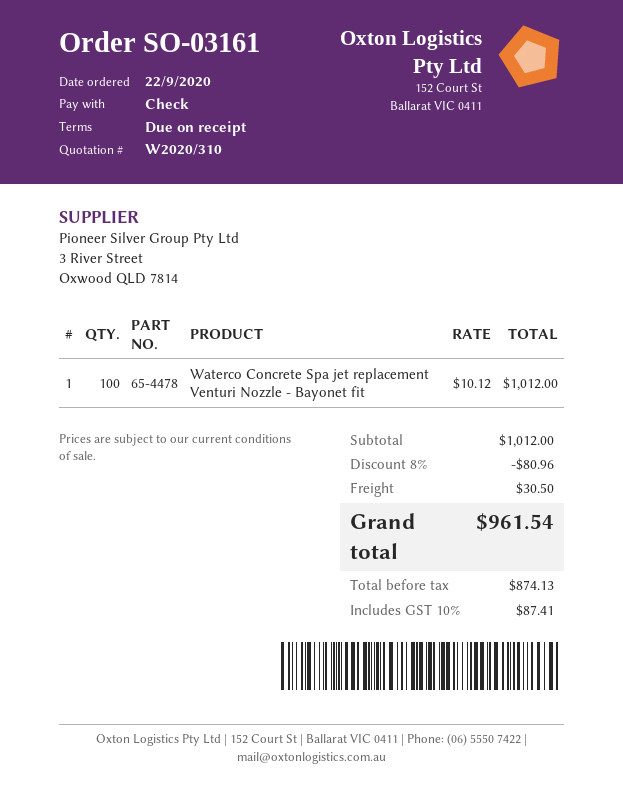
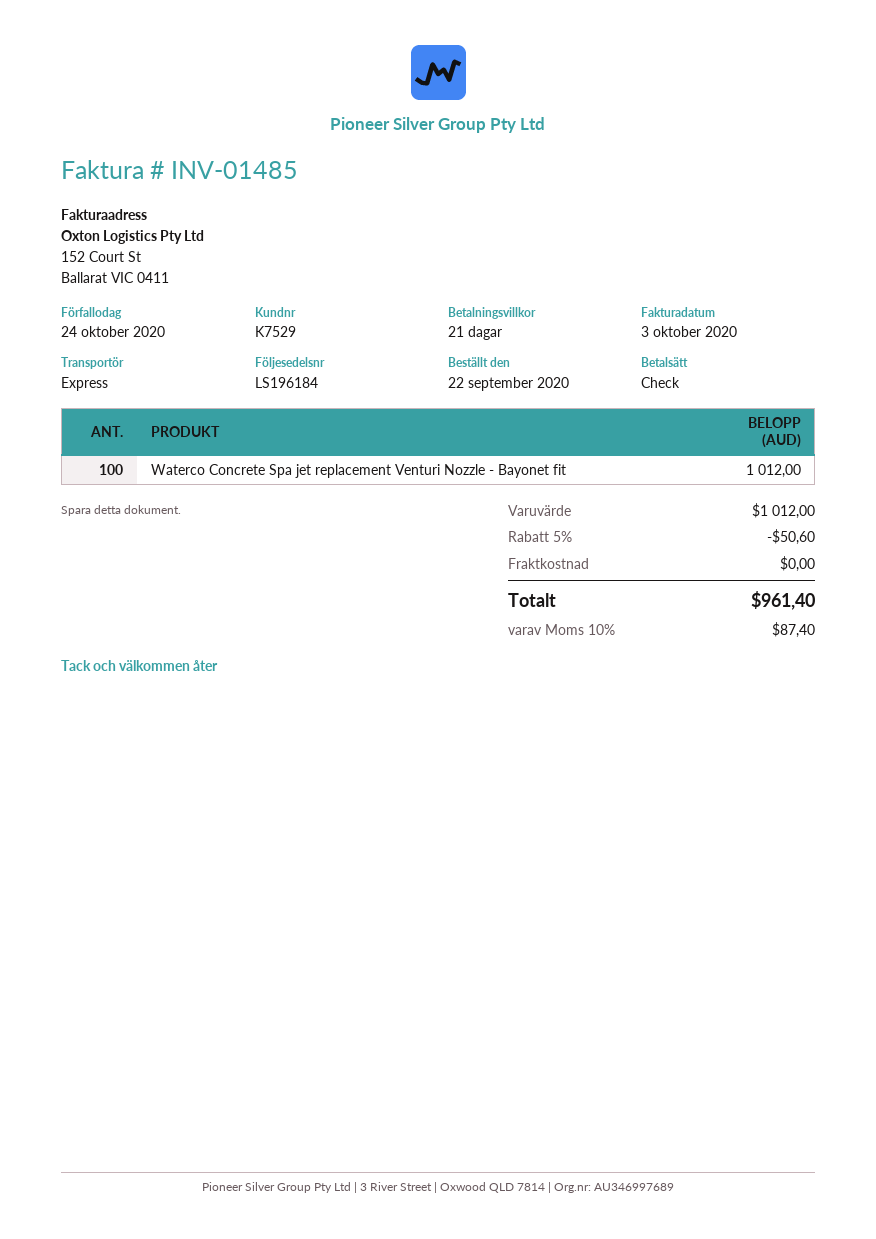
payment terms: on receipt -> 21 days
discount: 8% = 80.96 -> 5% = 50.60
shipping: 30.50 -> 0.00
tax: 10% = 87.41 -> 10% = 87.40
total: 961.54 -> 961.40

